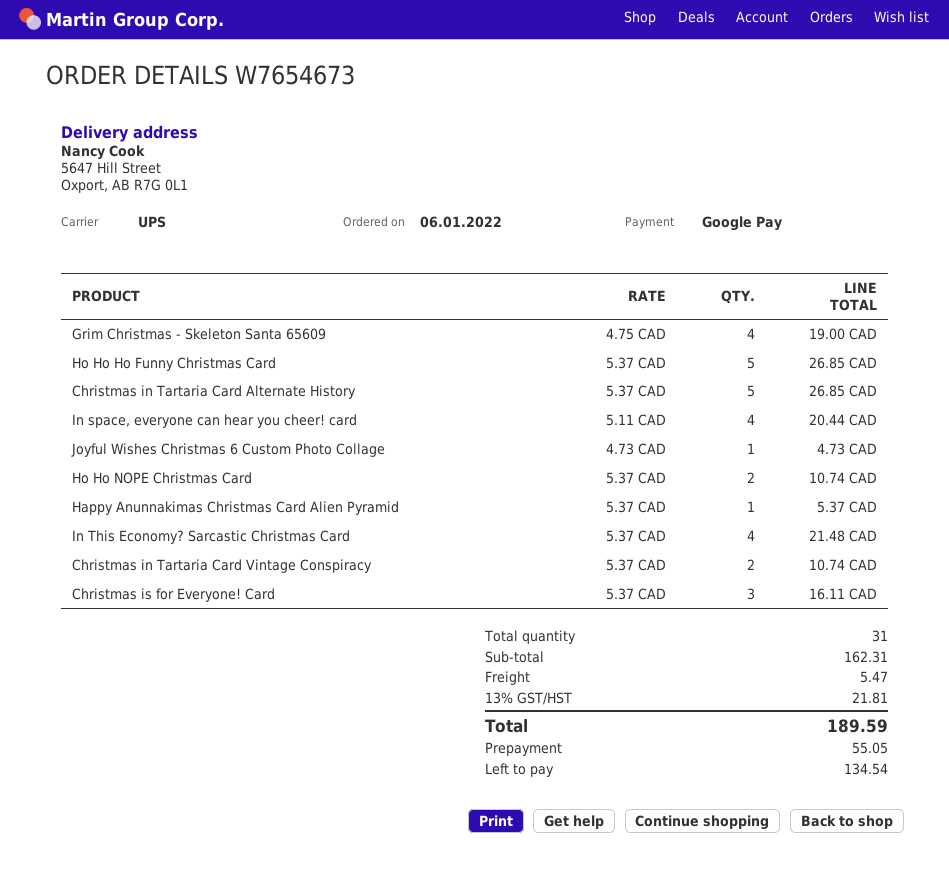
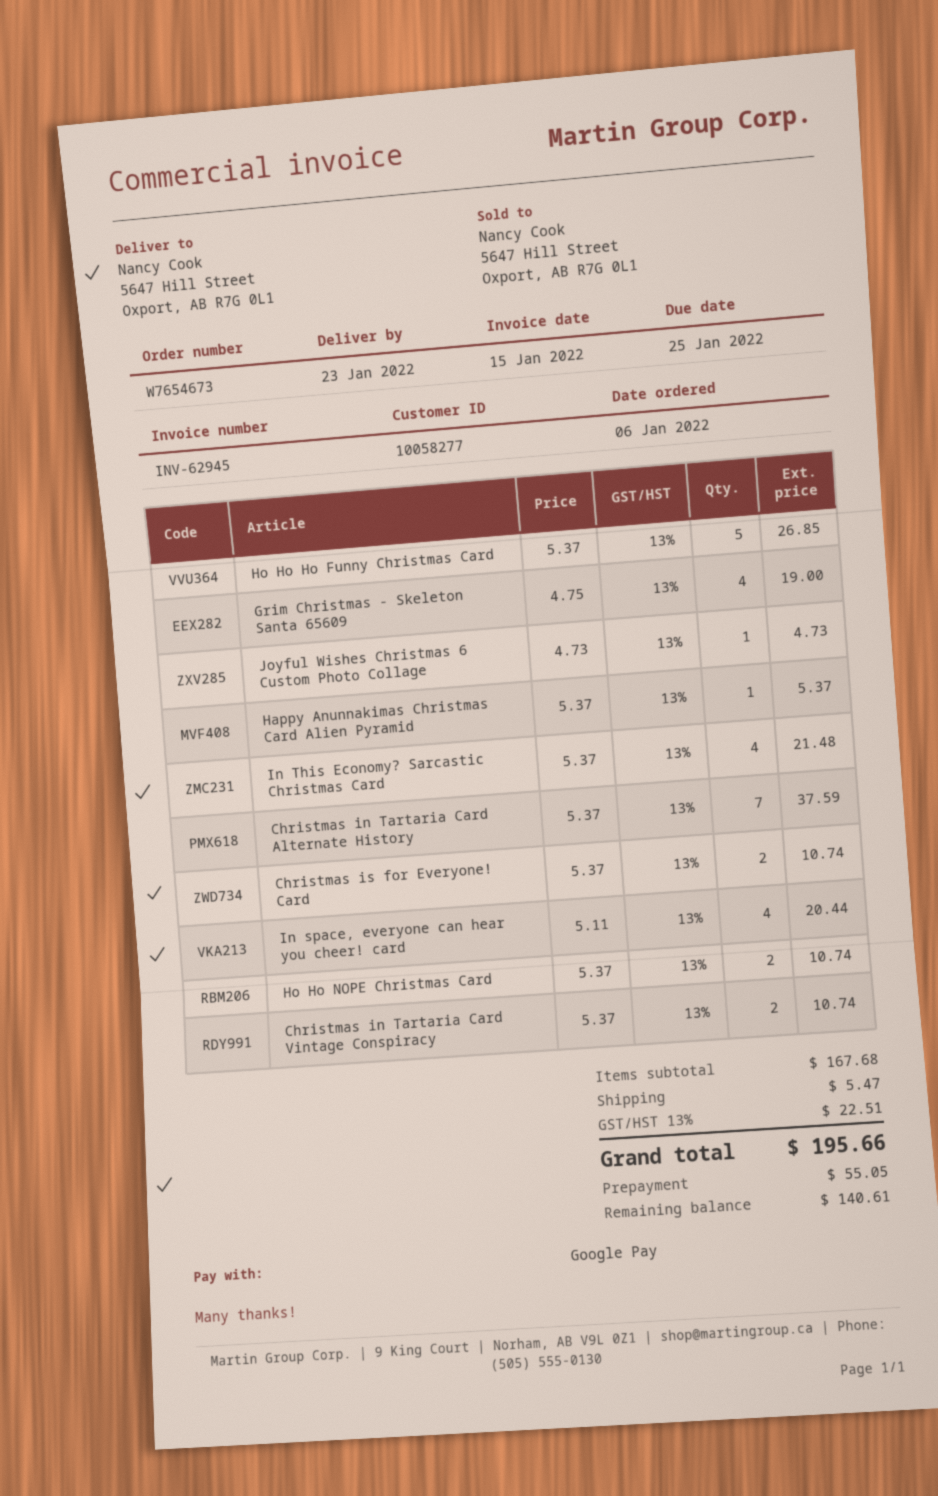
Christmas in Tartaria Card Alternate History: 5 x 5.37 = 26.85 -> 7 x 5.37 = 37.59
Christmas is for Everyone! Card: 3 x 5.37 = 16.11 -> 2 x 5.37 = 10.74
subtotal: 162.31 -> 167.68
tax: 13% = 21.81 -> 13% = 22.51
total: 189.59 -> 195.66
balance: 134.54 -> 140.61

